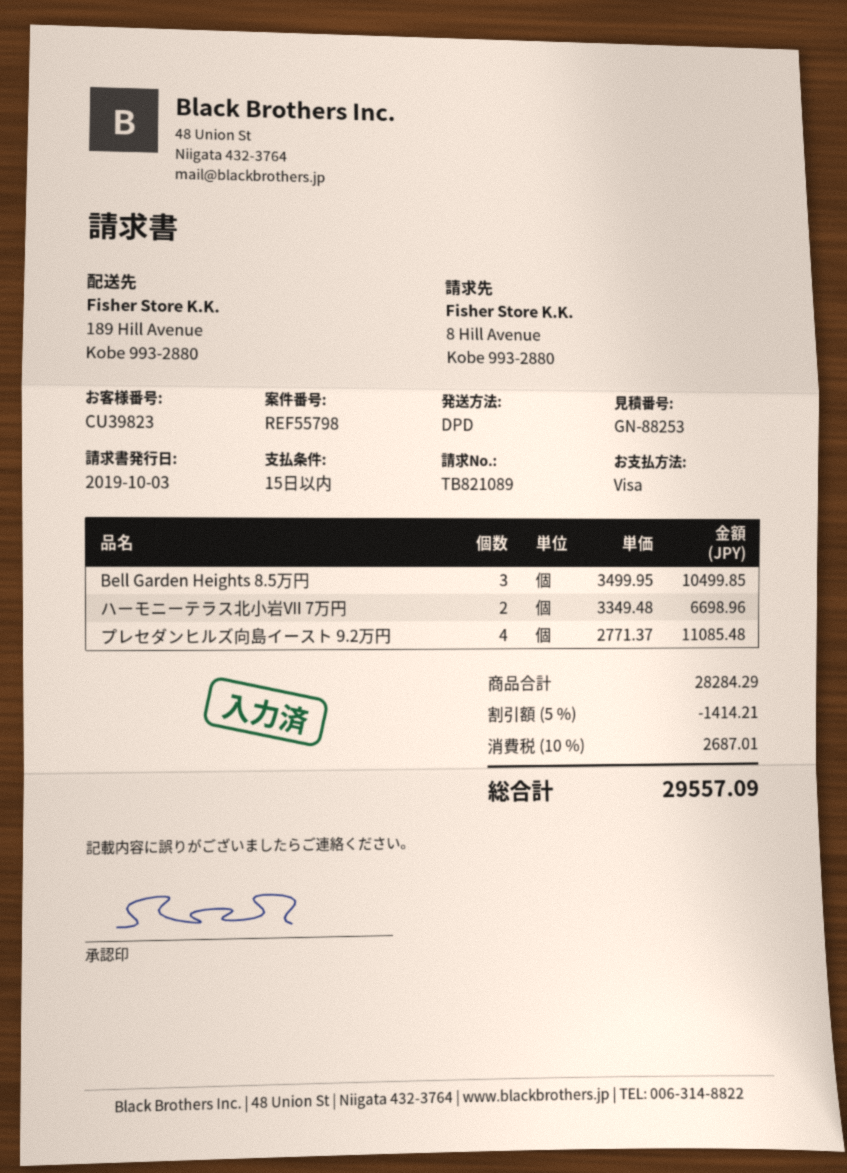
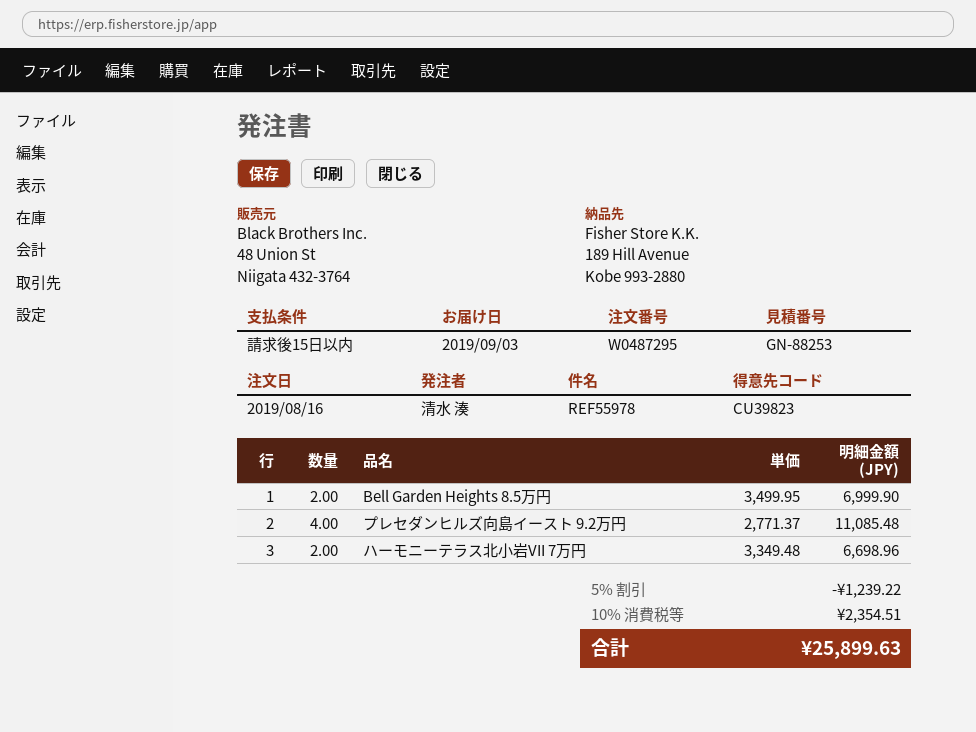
reference: REF55798 -> REF55978
Bell Garden Heights 8.5万円: 3 x 3499.95 = 10499.85 -> 2 x 3499.95 = 6999.90
discount: 5% = 1414.21 -> 5% = 1239.22
tax: 10% = 2687.01 -> 10% = 2354.51
total: 29557.09 -> 25899.63

